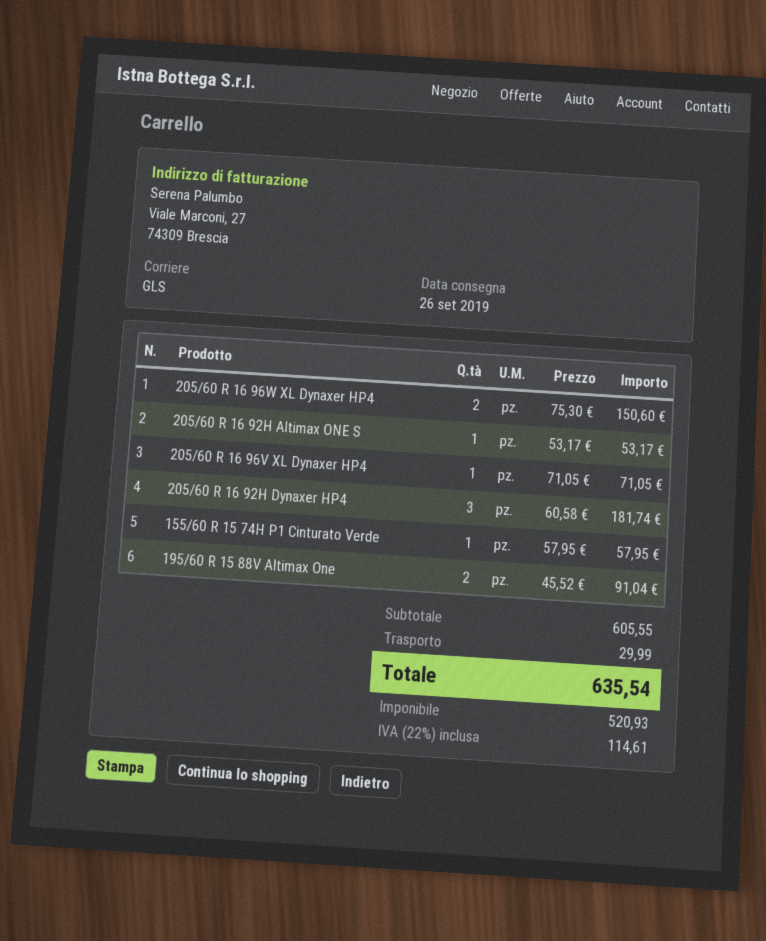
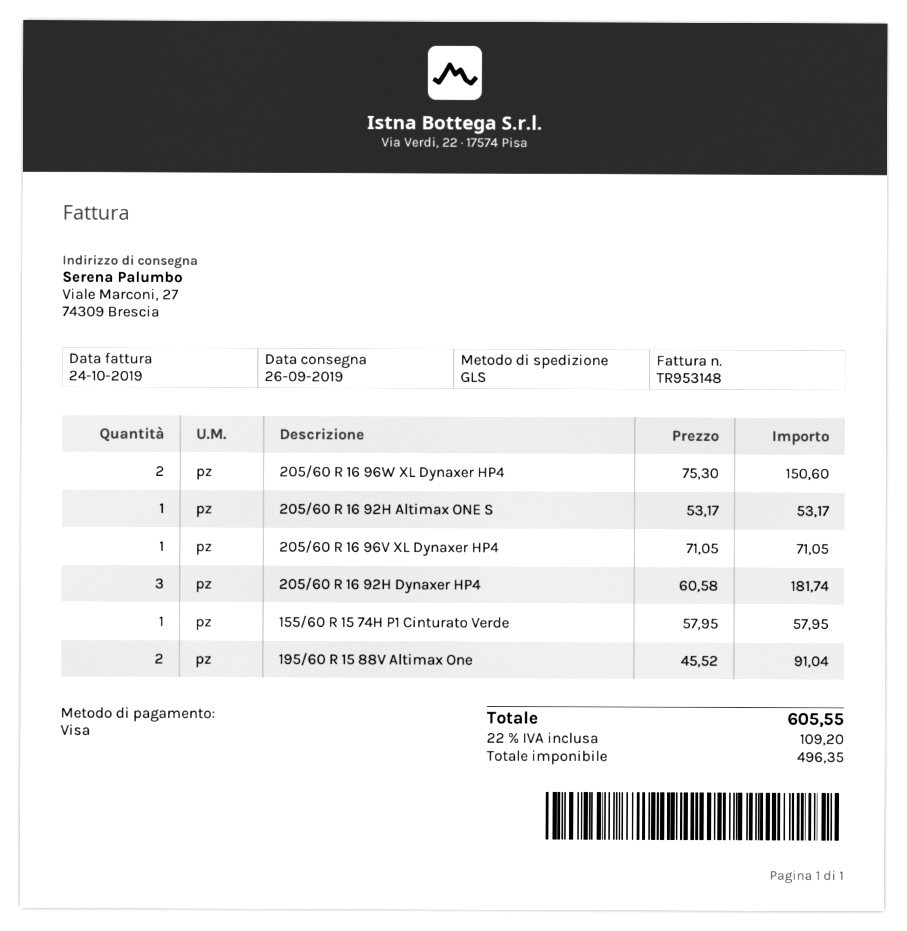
shipping: 29.99 -> none
net: 520.93 -> 496.35
tax: 22% = 114.61 -> 22% = 109.20
total: 635.54 -> 605.55

